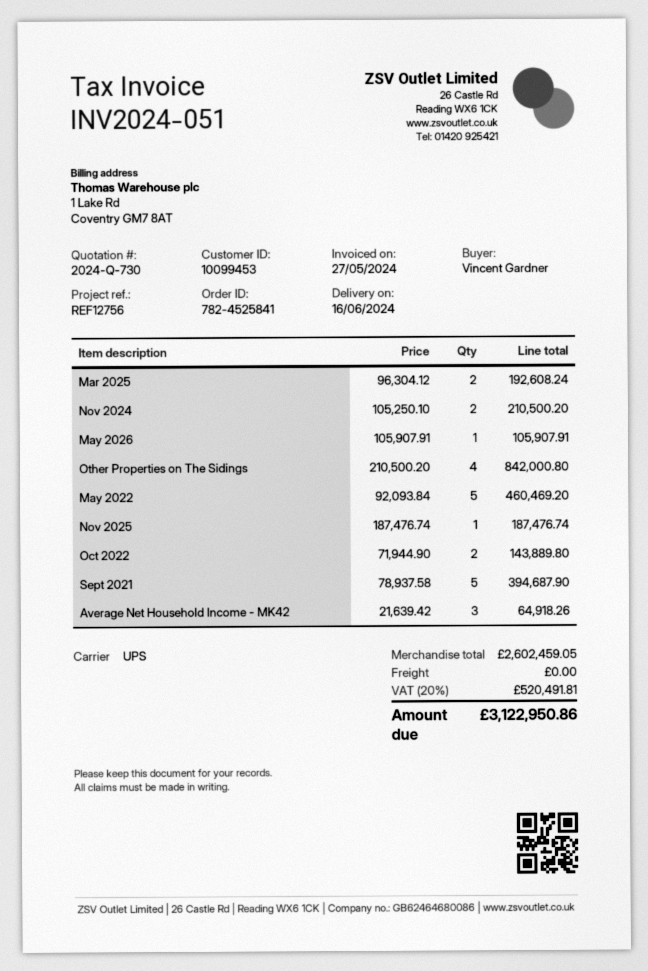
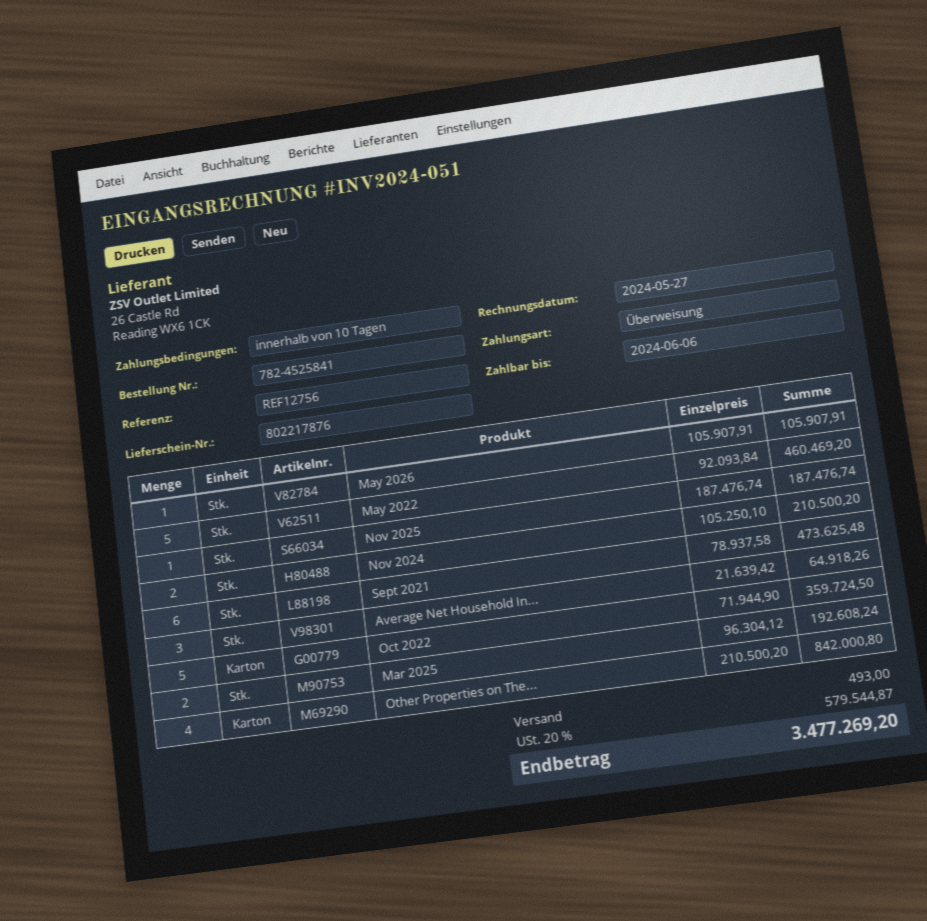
Oct 2022: 2 x 71944.90 = 143889.80 -> 5 x 71944.90 = 359724.50
Sept 2021: 5 x 78937.58 = 394687.90 -> 6 x 78937.58 = 473625.48
shipping: 0.00 -> 493.00
tax: 20% = 520491.81 -> 20% = 579544.87
total: 3122950.86 -> 3477269.20

